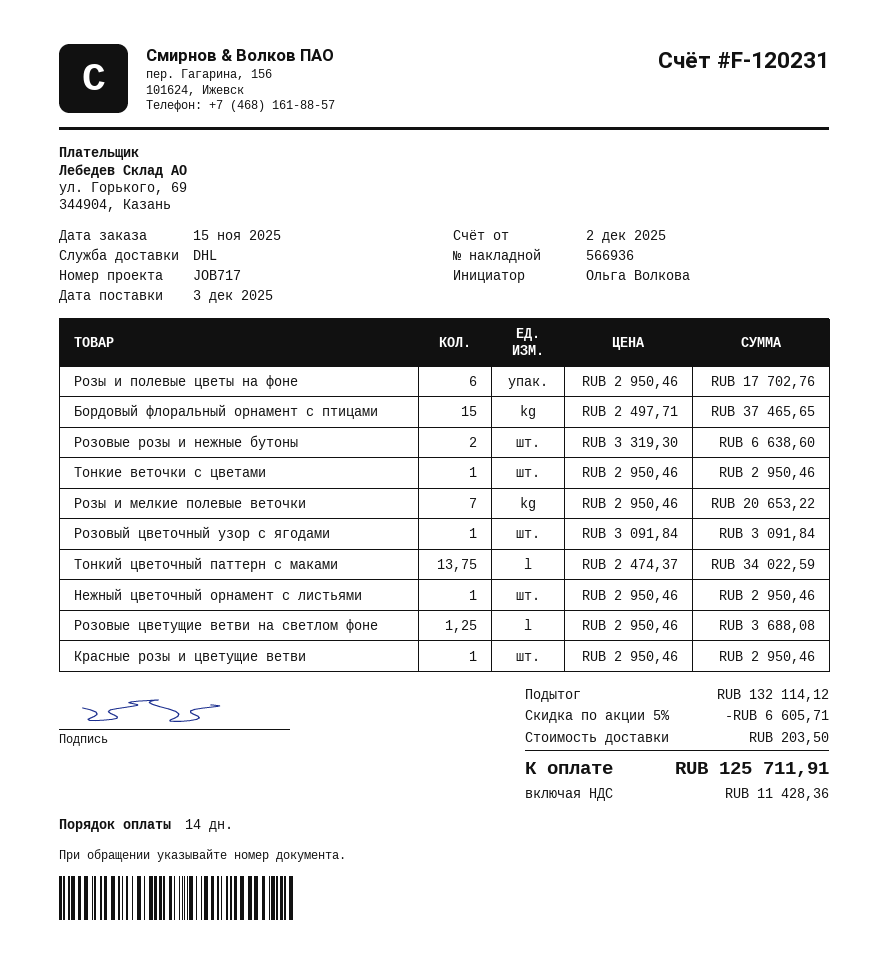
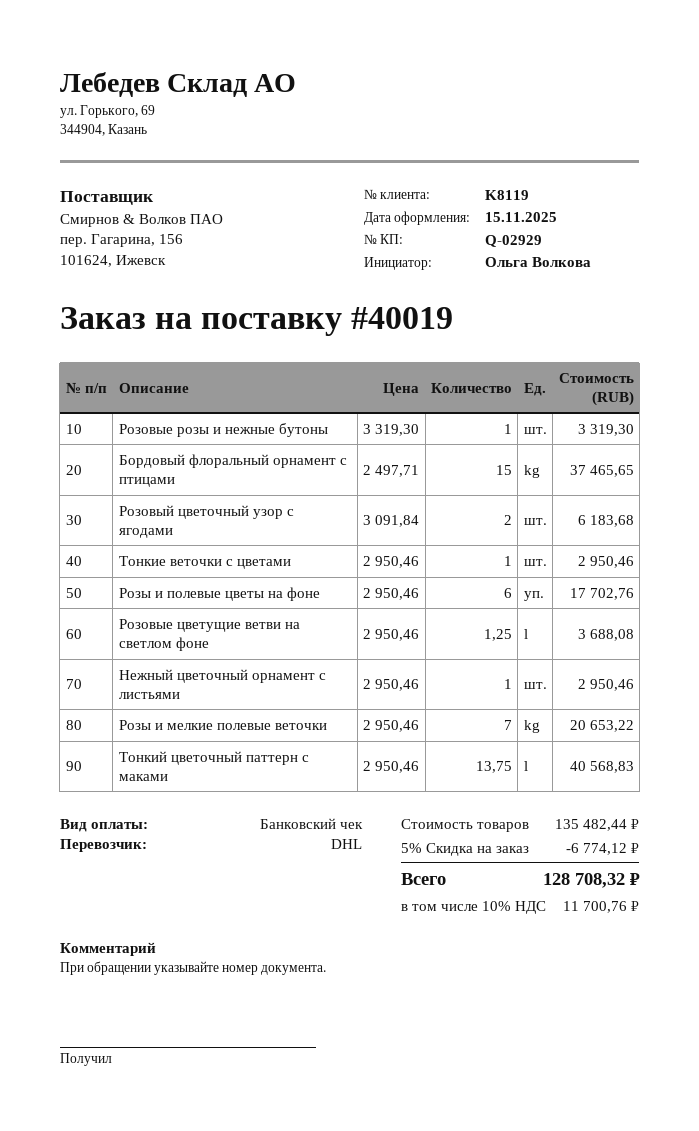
Розовые розы и нежные бутоны: 2 x 3319.30 = 6638.60 -> 1 x 3319.30 = 3319.30
Розовый цветочный узор с ягодами: 1 x 3091.84 = 3091.84 -> 2 x 3091.84 = 6183.68
Тонкий цветочный паттерн с маками: 13.75 x 2474.37 = 34022.59 -> 13.75 x 2950.46 = 40568.83
Красные розы и цветущие ветви: 1 x 2950.46 = 2950.46 -> none
subtotal: 132114.12 -> 135482.44
discount: 5% = 6605.71 -> 5% = 6774.12
shipping: 203.50 -> none
tax: 11428.36 -> 11700.76
total: 125711.91 -> 128708.32

